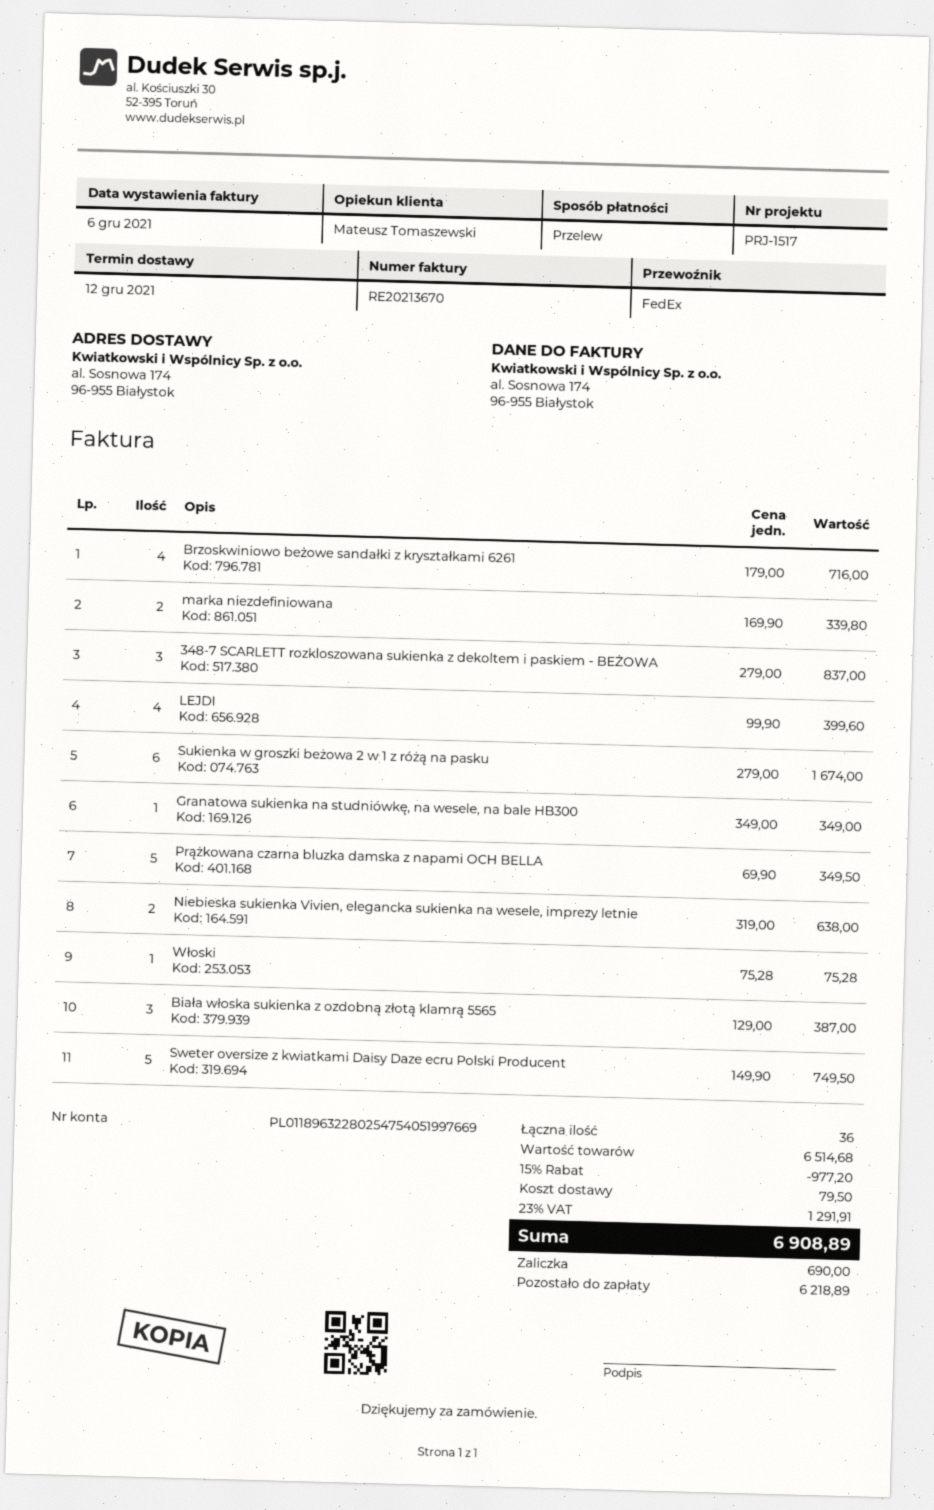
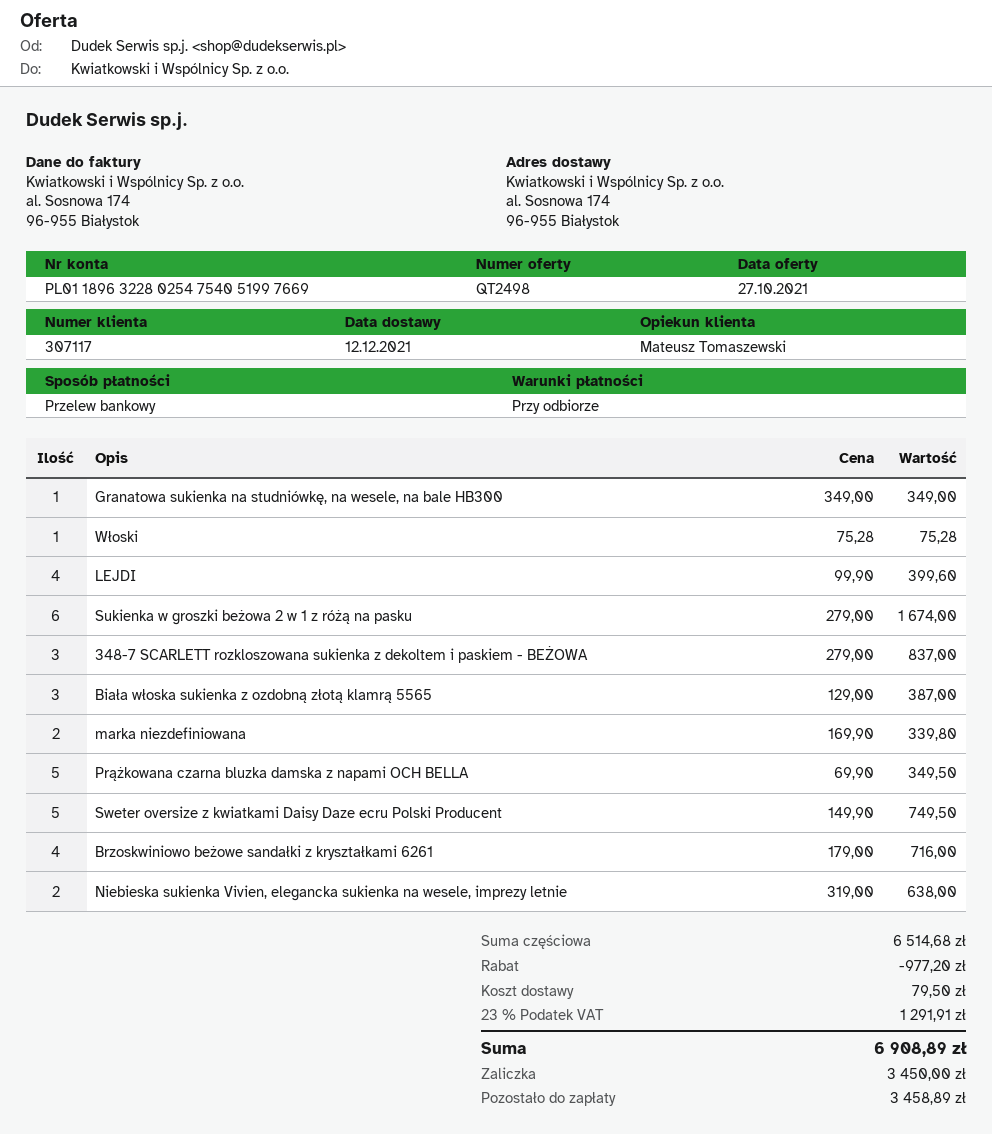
deposit: 690.00 -> 3450.00
balance: 6218.89 -> 3458.89

